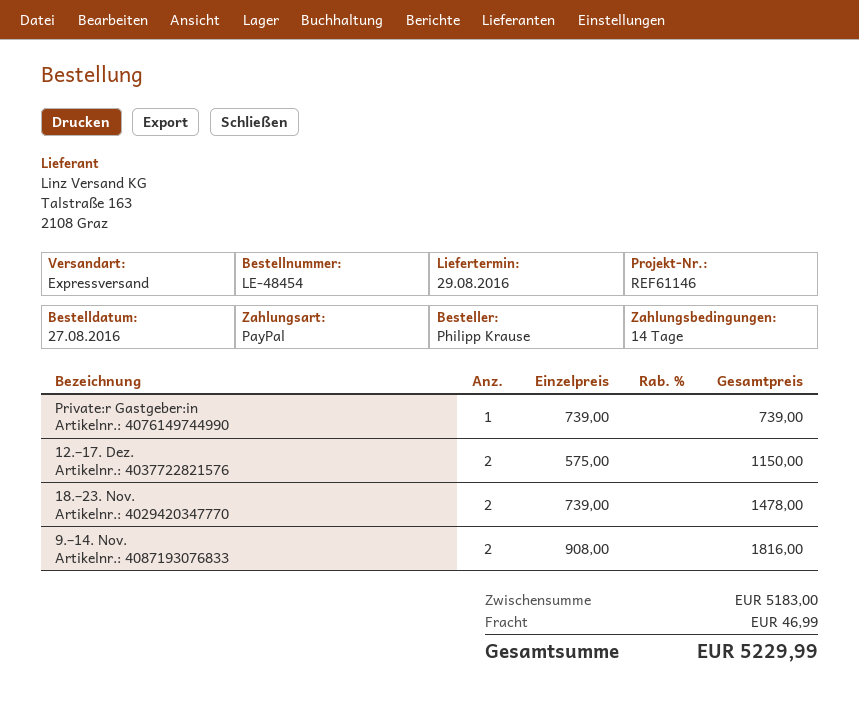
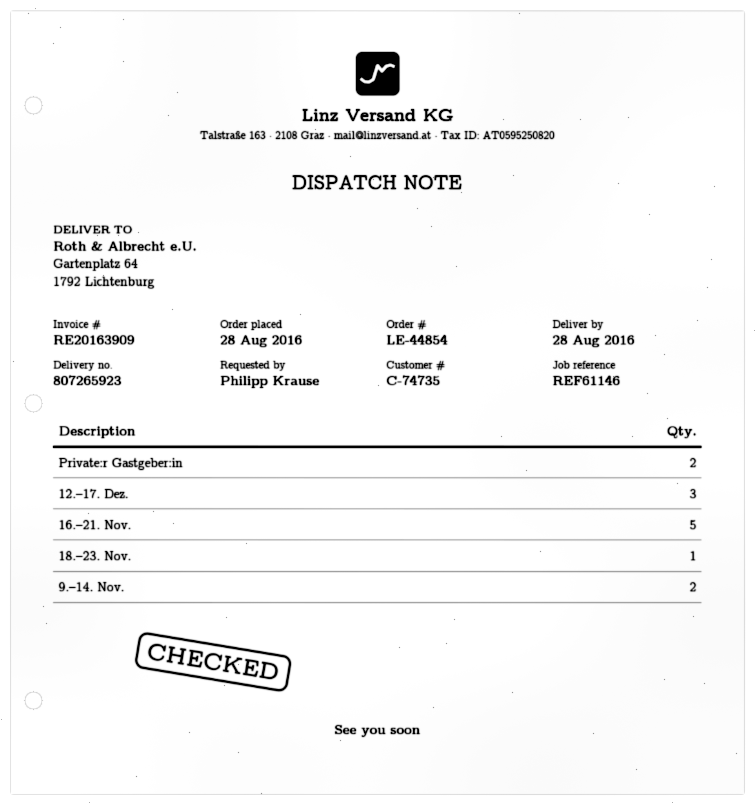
order number: LE-48454 -> LE-44854
order date: 2016-08-27 -> 2016-08-28
delivery date: 2016-08-29 -> 2016-08-28
Private:r Gastgeber:in: 1 -> 2
12.–17. Dez.: 2 -> 3
18.–23. Nov.: 2 -> 1
16.–21. Nov.: none -> 5

